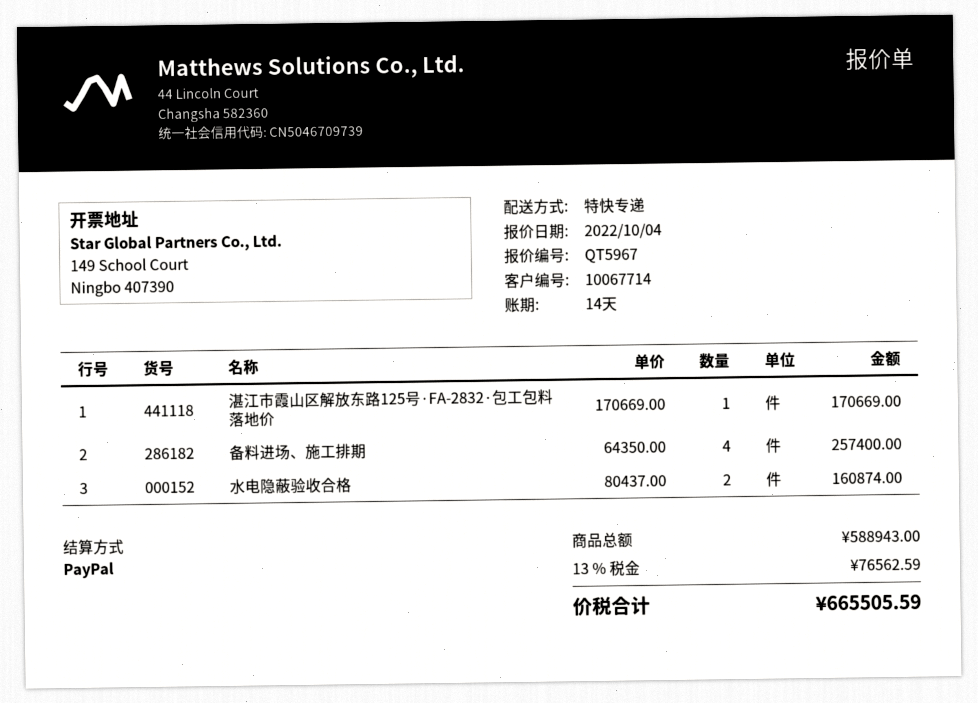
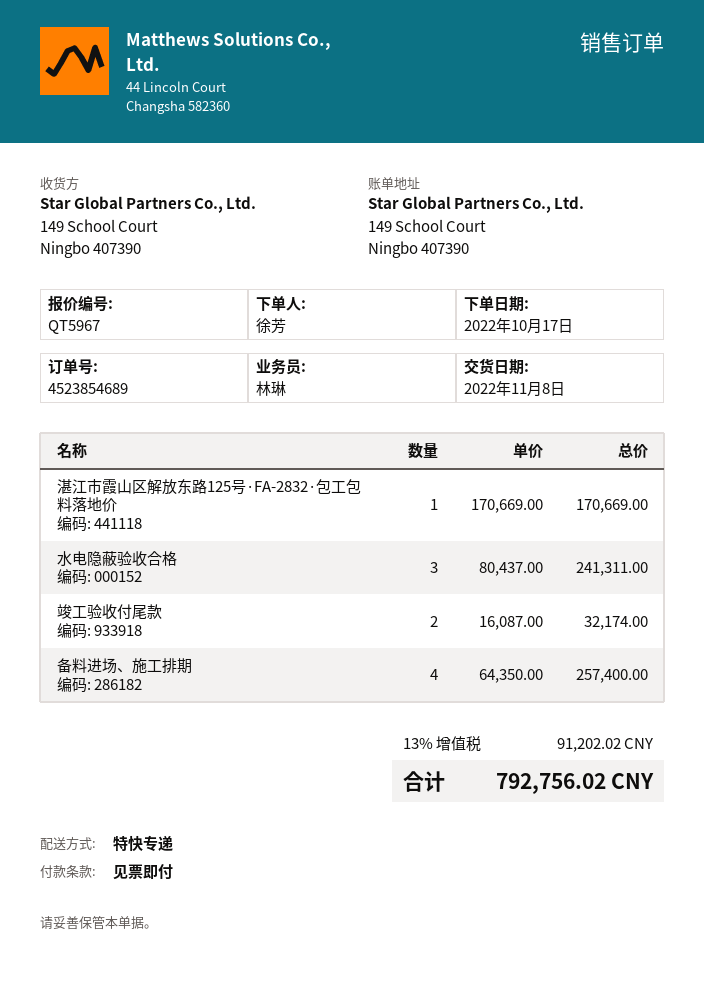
payment terms: 14 days -> on receipt
水电隐蔽验收合格: 2 x 80437.00 = 160874.00 -> 3 x 80437.00 = 241311.00
竣工验收付尾款: none -> 2 x 16087.00 = 32174.00
tax: 13% = 76562.59 -> 13% = 91202.02
total: 665505.59 -> 792756.02

